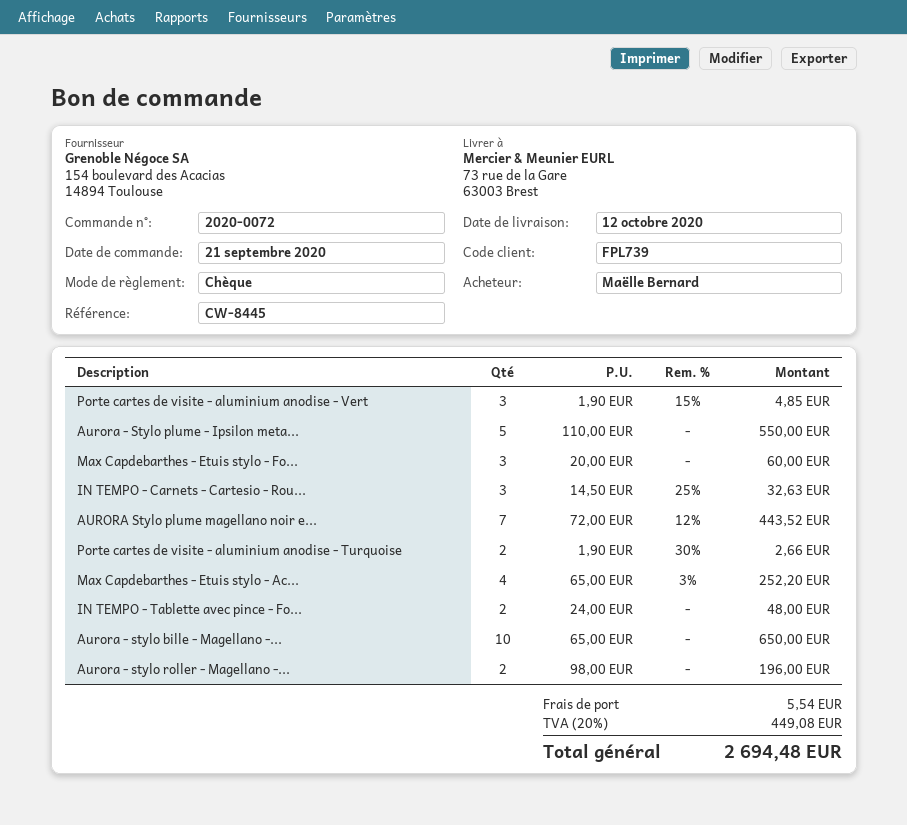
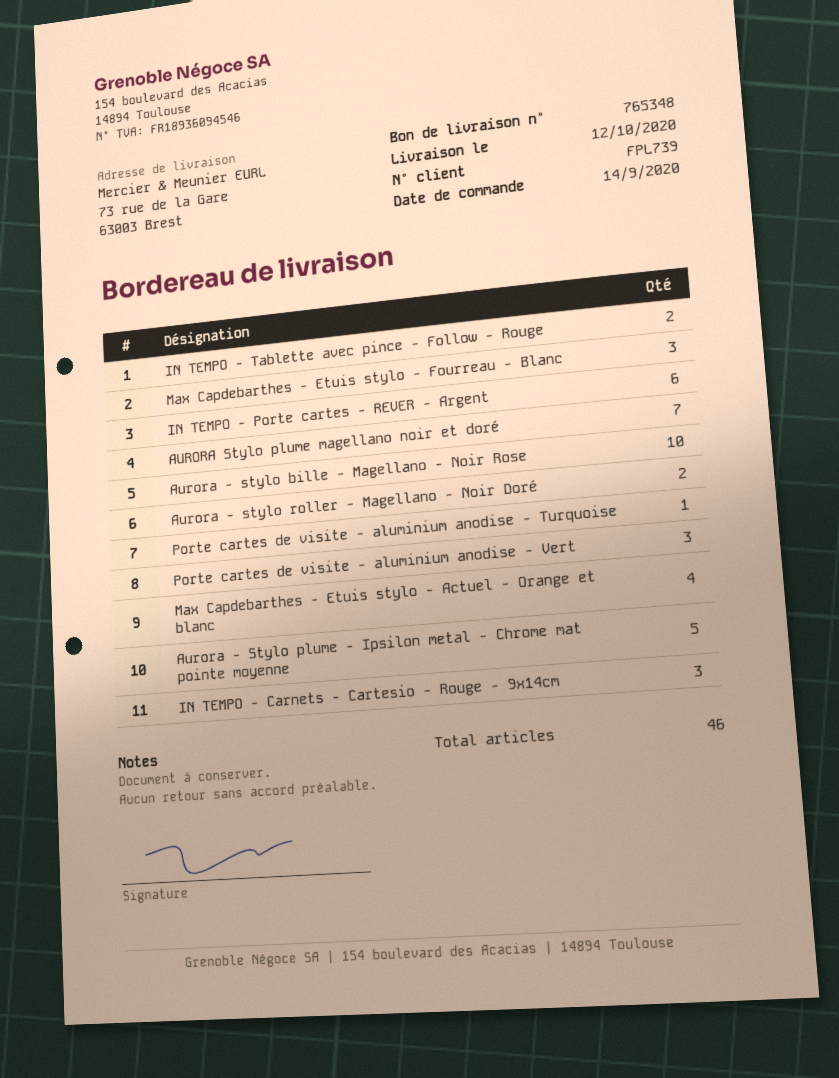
order date: 2020-09-21 -> 2020-09-14
Porte cartes de visite - aluminium anodise - Turquoise: 2 -> 1
IN TEMPO - Porte cartes - REVER - Argent: none -> 6

